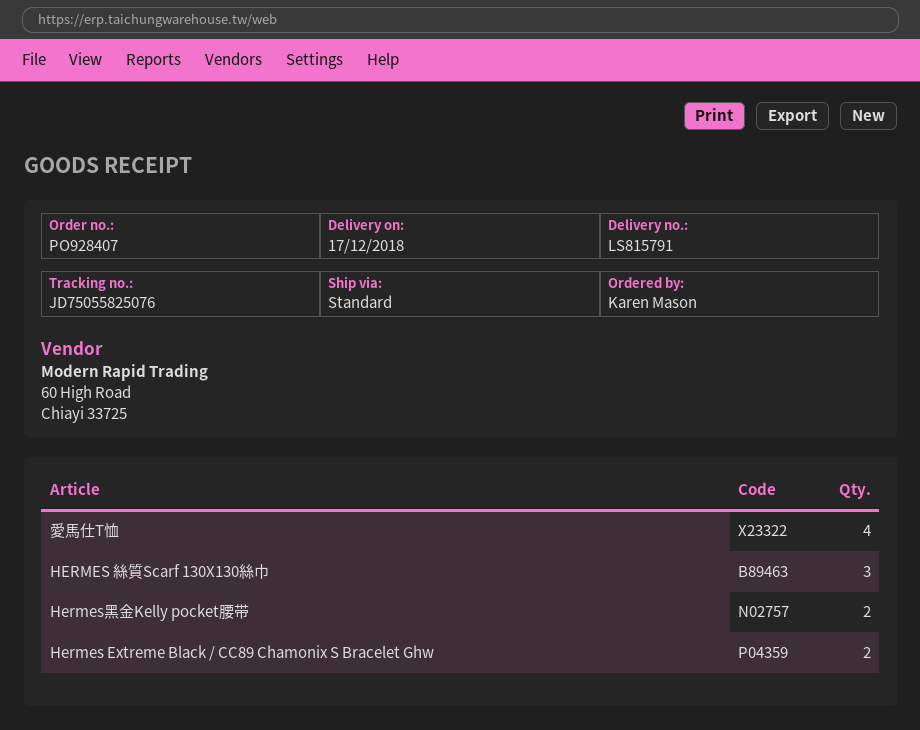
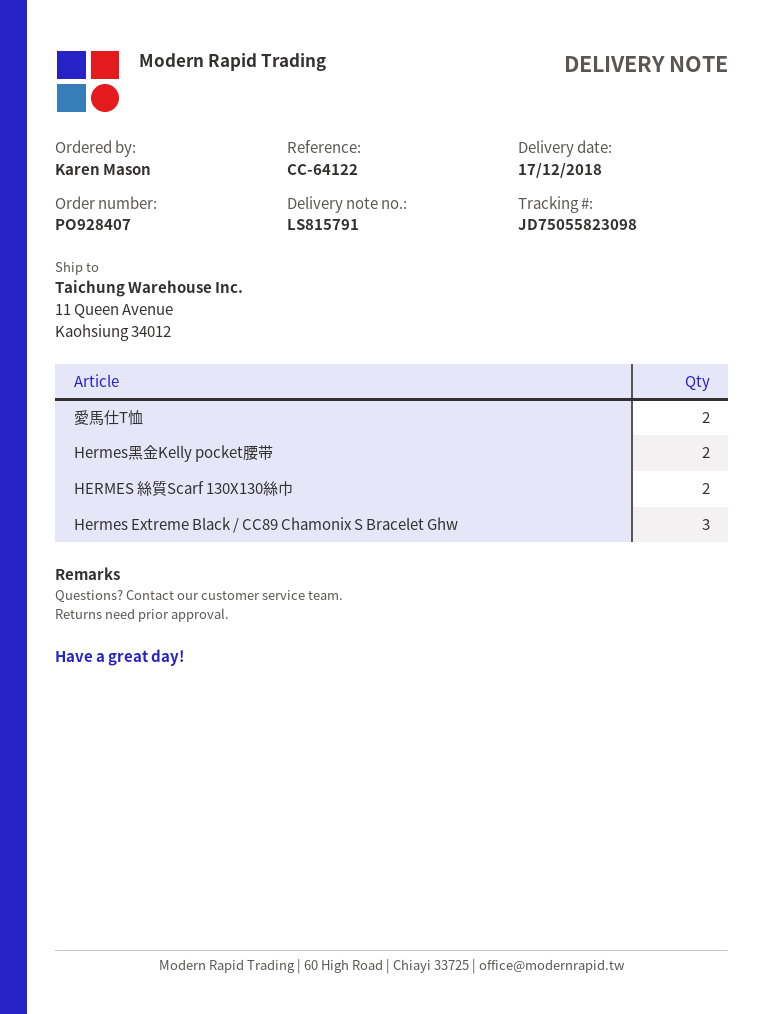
tracking number: JD75055825076 -> JD75055823098
愛馬仕T恤: 4 -> 2
HERMES 絲質Scarf 130X130絲巾: 3 -> 2
Hermes Extreme Black / CC89 Chamonix S Bracelet Ghw: 2 -> 3

